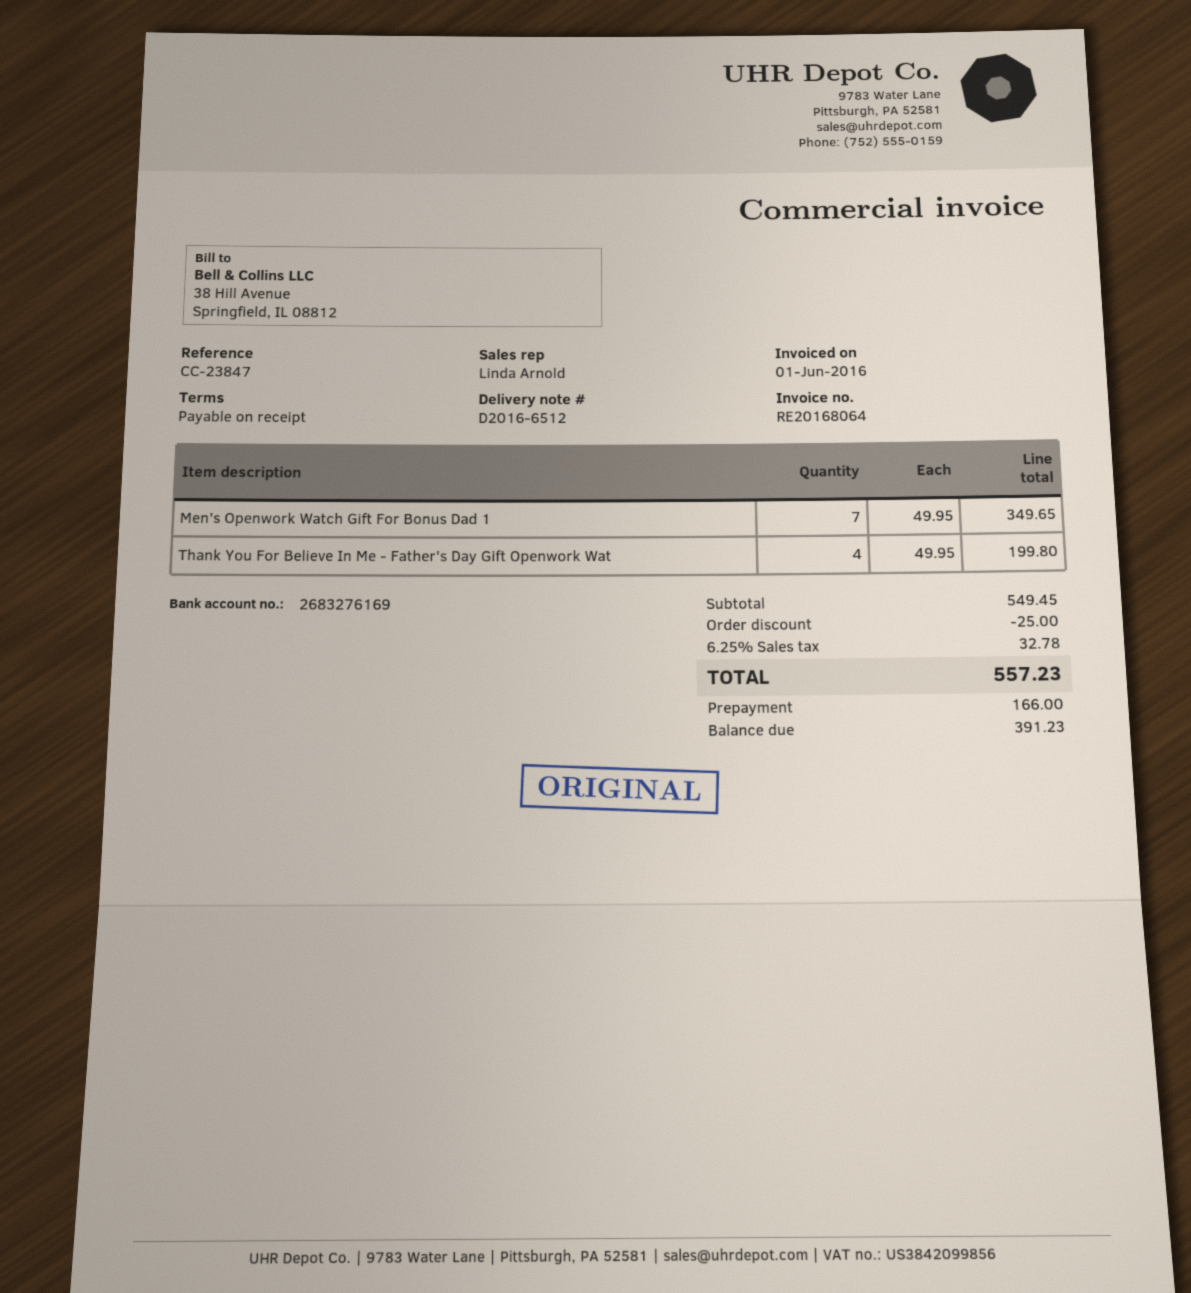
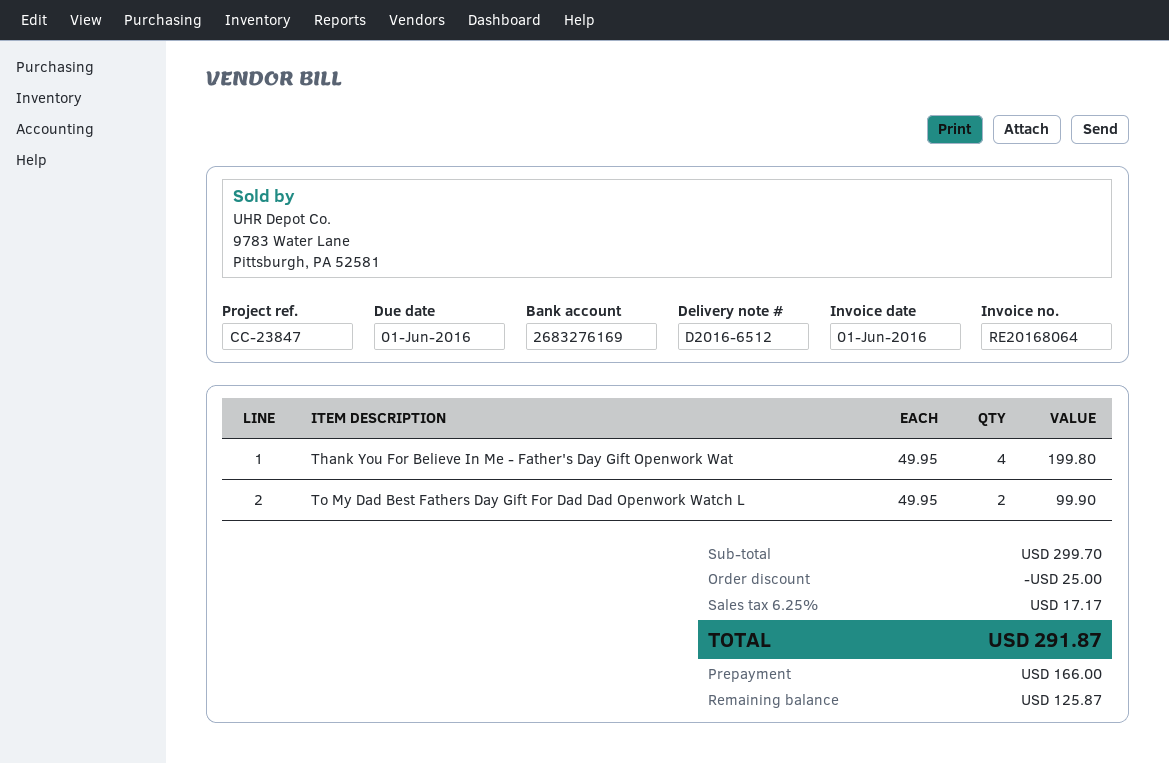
Men's Openwork Watch Gift For Bonus Dad 1: 7 x 49.95 = 349.65 -> none
To My Dad Best Fathers Day Gift For Dad Dad Openwork Watch L: none -> 2 x 49.95 = 99.90
subtotal: 549.45 -> 299.70
tax: 6.25% = 32.78 -> 6.25% = 17.17
total: 557.23 -> 291.87
balance: 391.23 -> 125.87

